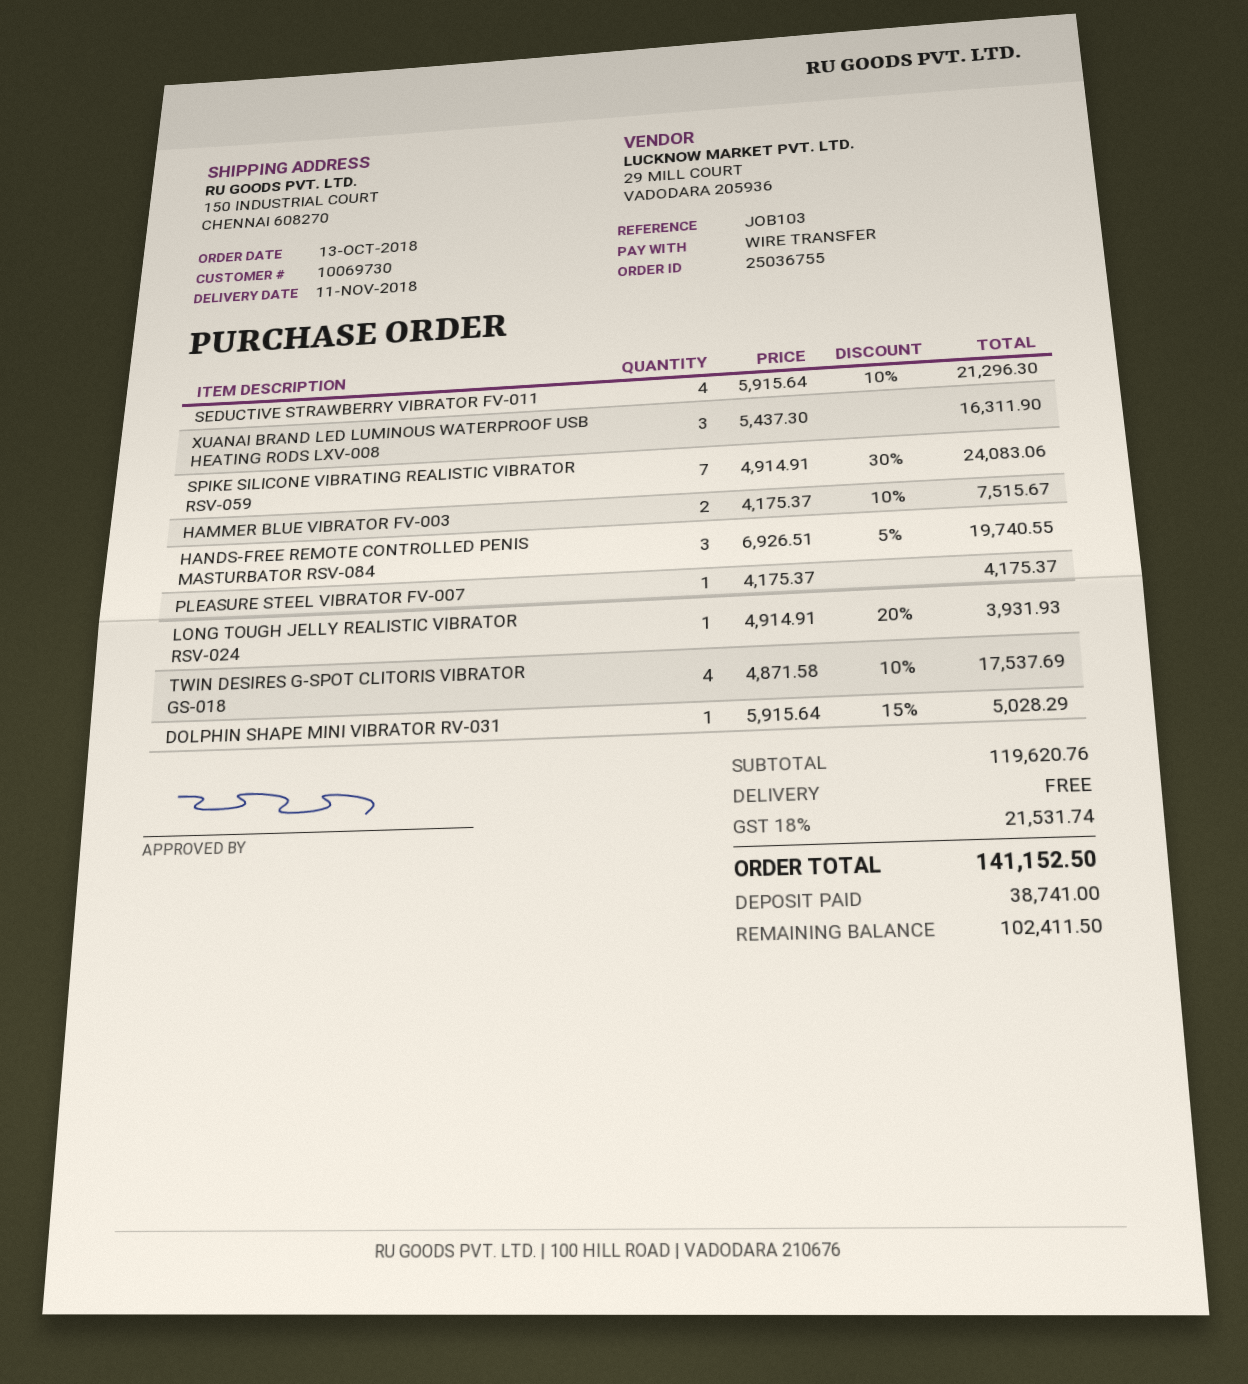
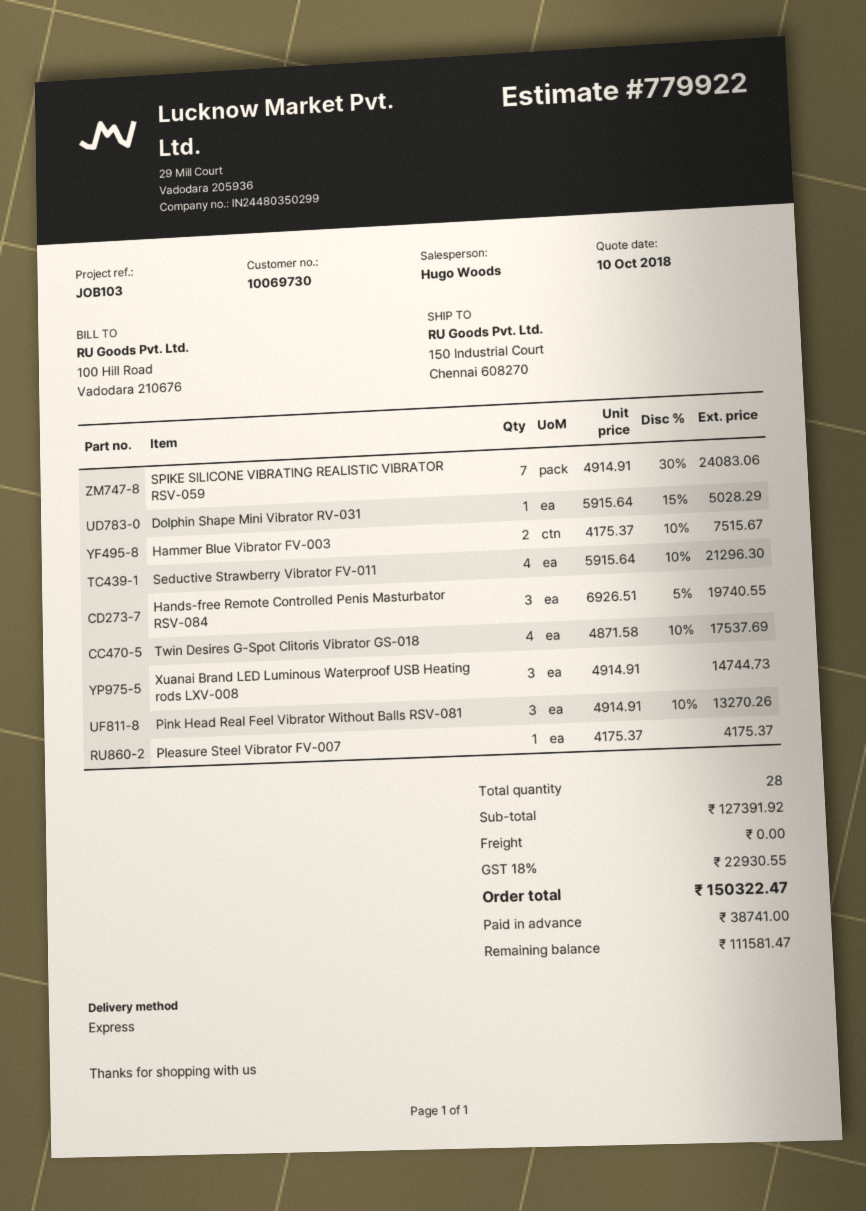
XUANAI BRAND LED LUMINOUS WATERPROOF USB HEATING RODS LXV-008: 3 x 5437.30 = 16311.90 -> 3 x 4914.91 = 14744.73
LONG TOUGH JELLY REALISTIC VIBRATOR RSV-024: 1 x 4914.91 - 20% = 3931.93 -> none
Pink Head Real Feel Vibrator Without Balls RSV-081: none -> 3 x 4914.91 - 10% = 13270.26
subtotal: 119620.76 -> 127391.92
tax: 18% = 21531.74 -> 18% = 22930.55
total: 141152.50 -> 150322.47
balance: 102411.50 -> 111581.47

